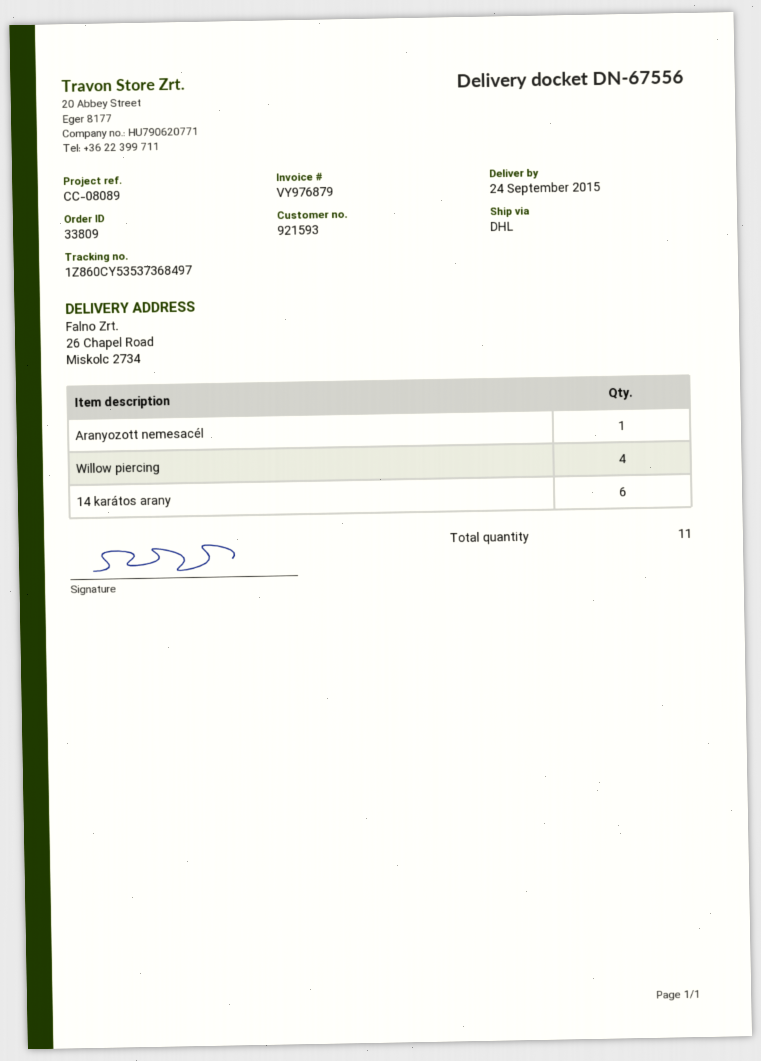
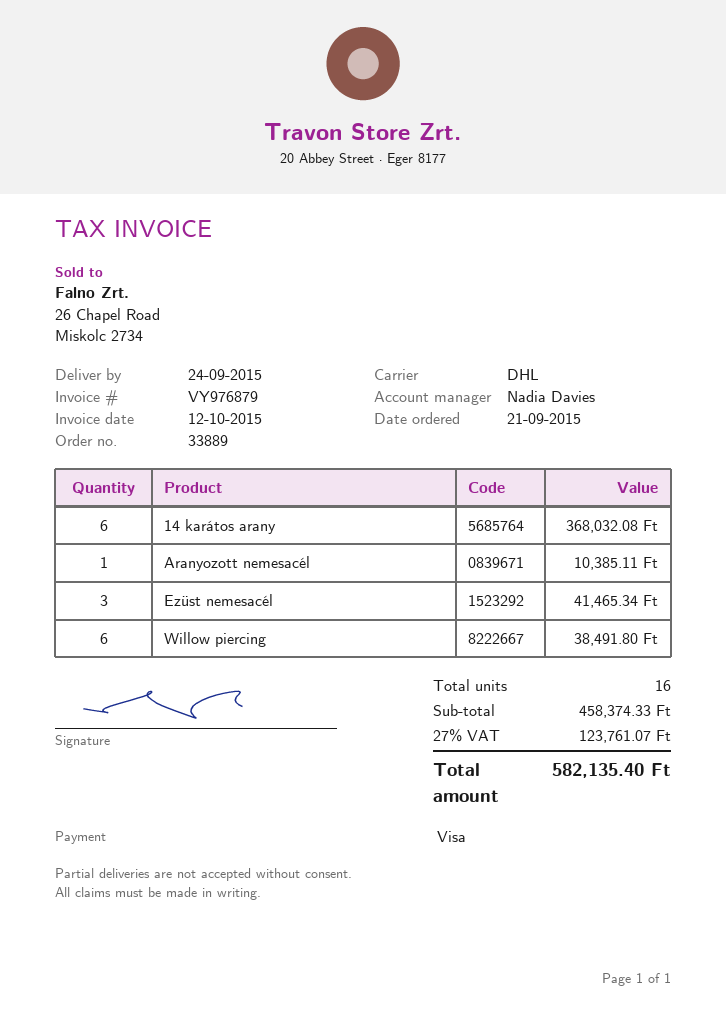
order number: 33809 -> 33889
Willow piercing: 4 -> 6
Ezüst nemesacél: none -> 3
total quantity: 11 -> 16

